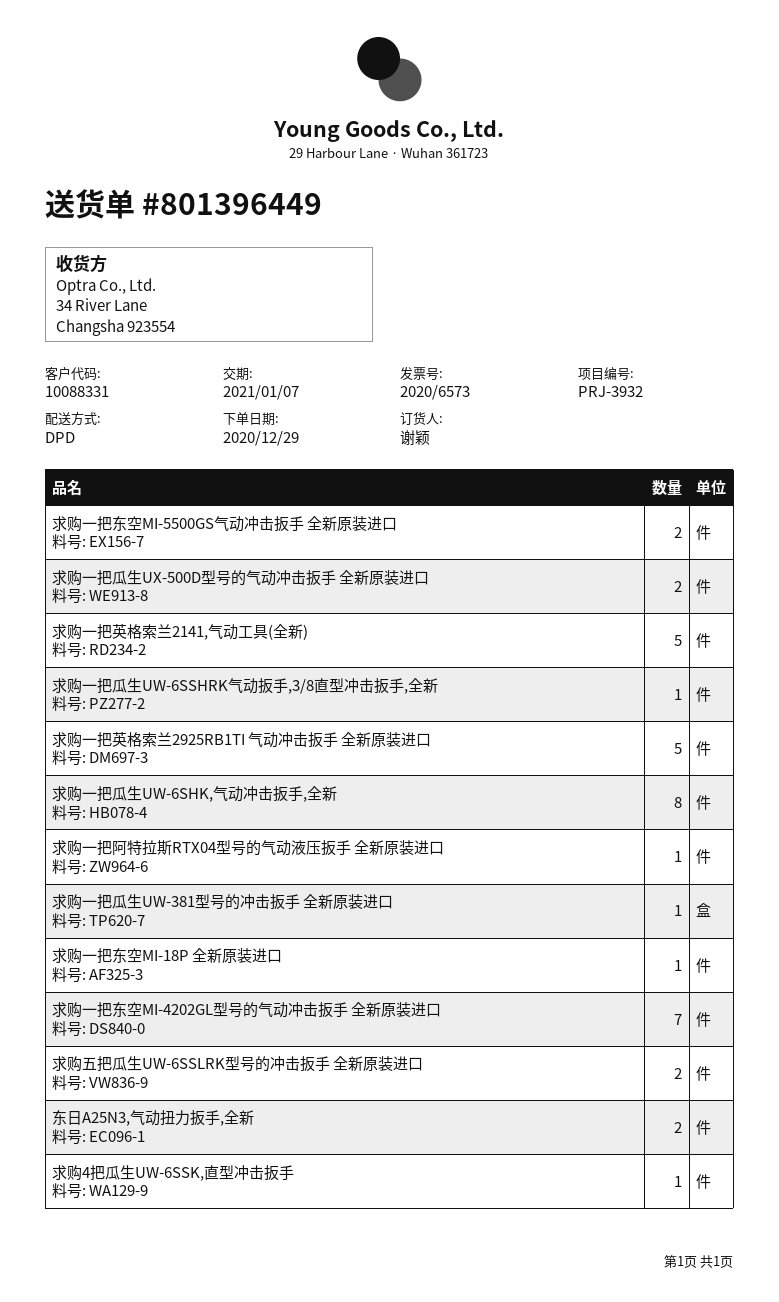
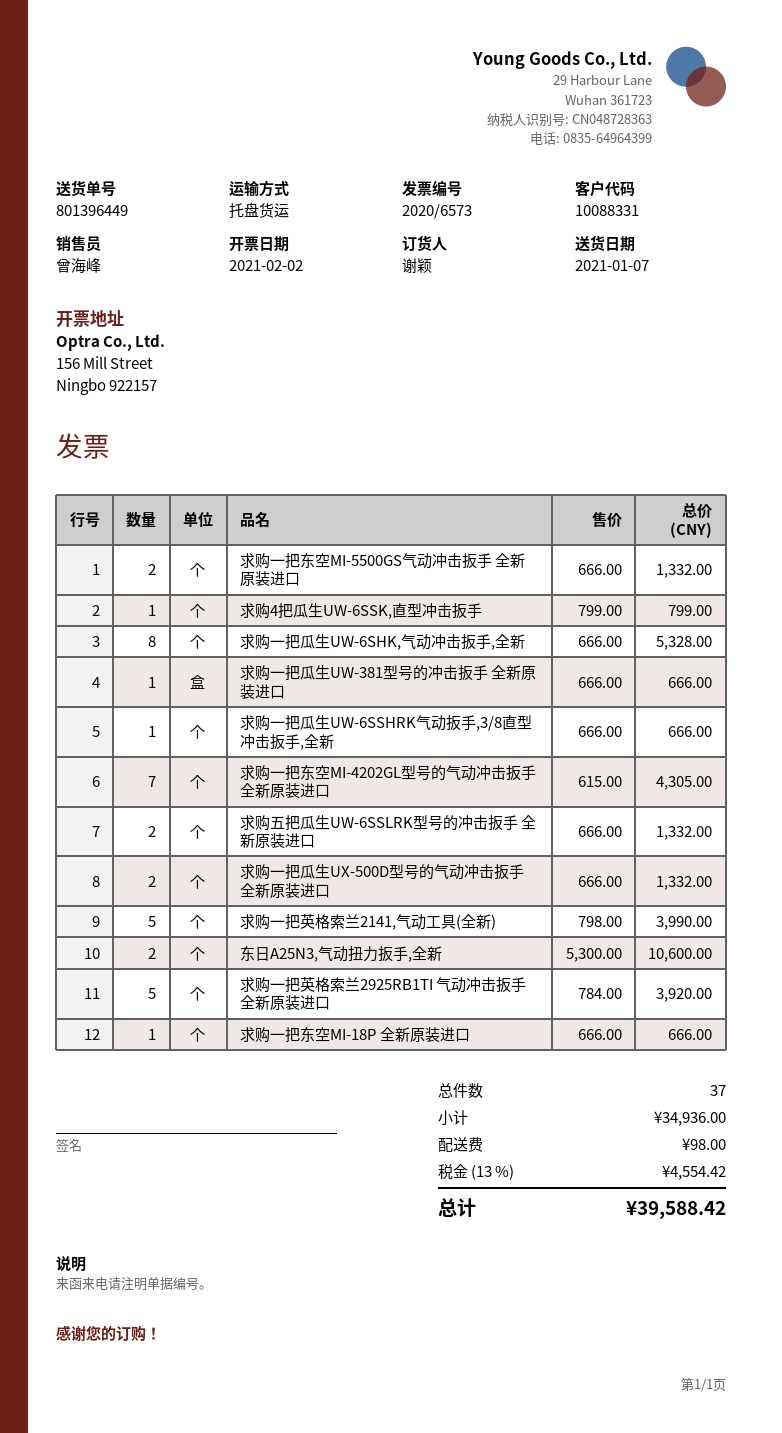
shipping method: DPD -> pallet freight
求购一把阿特拉斯RTX04型号的气动液压扳手 全新原装进口: 1 -> none

